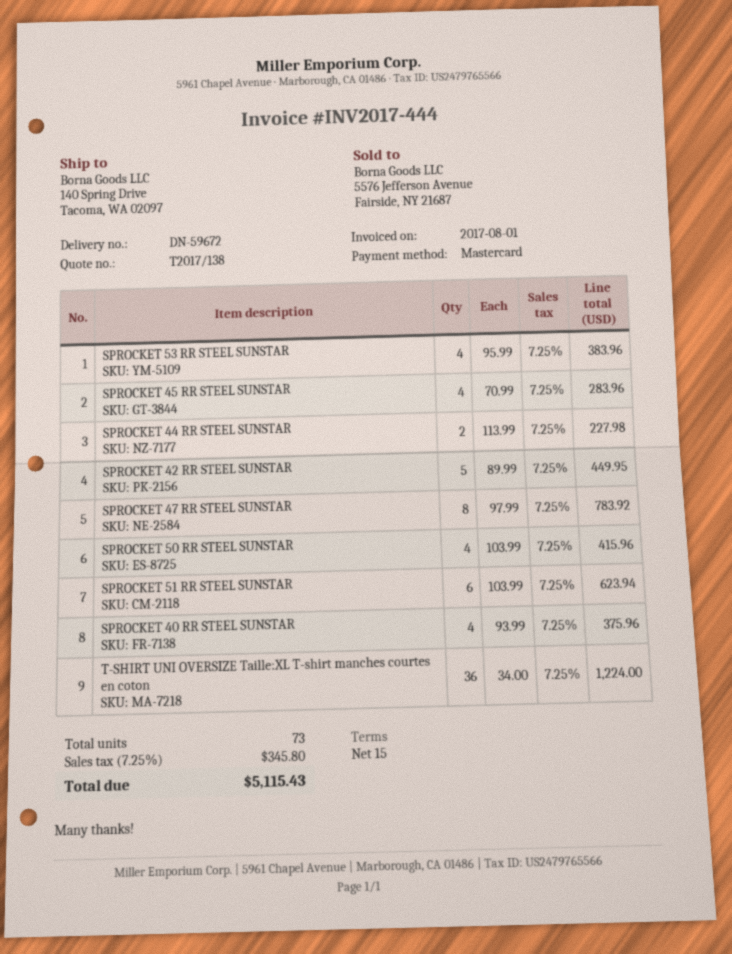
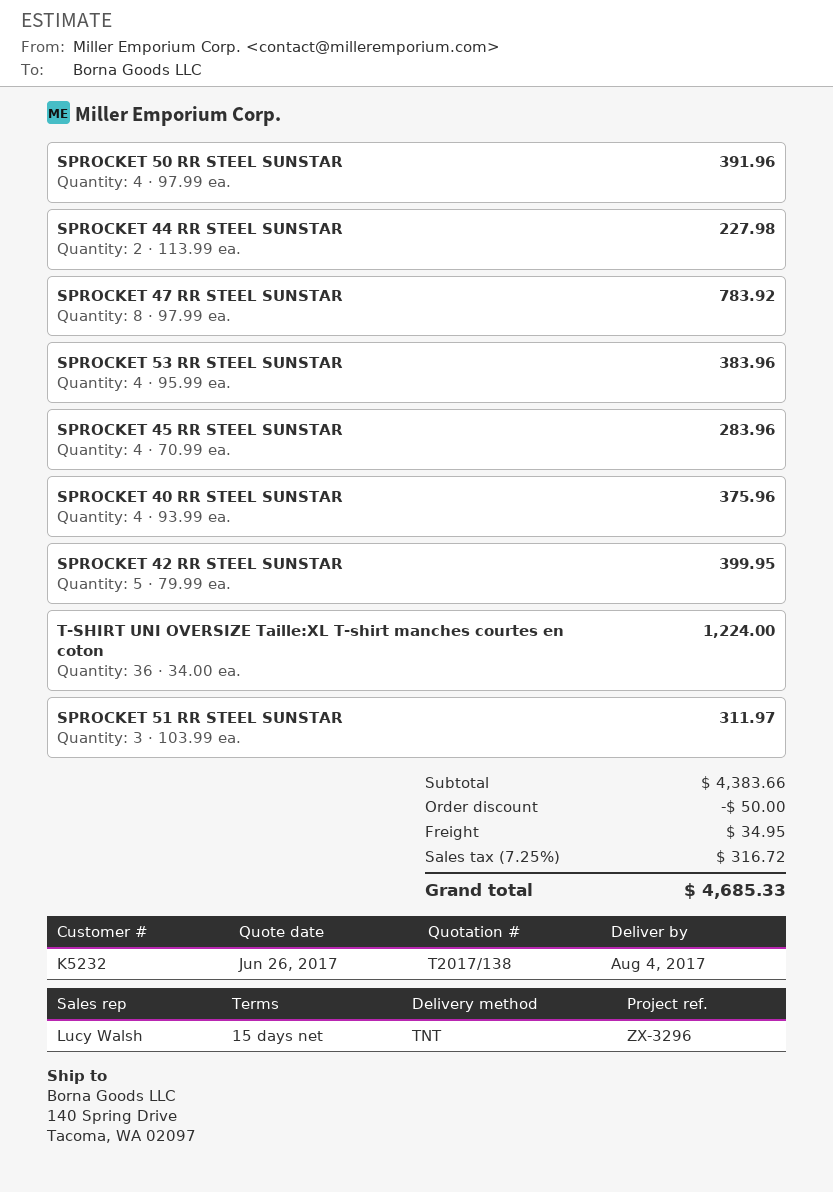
SPROCKET 42 RR STEEL SUNSTAR: 5 x 89.99 = 449.95 -> 5 x 79.99 = 399.95
SPROCKET 50 RR STEEL SUNSTAR: 4 x 103.99 = 415.96 -> 4 x 97.99 = 391.96
SPROCKET 51 RR STEEL SUNSTAR: 6 x 103.99 = 623.94 -> 3 x 103.99 = 311.97
discount: none -> 50.00
shipping: none -> 34.95
tax: 7.25% = 345.80 -> 7.25% = 316.72
total: 5115.43 -> 4685.33

